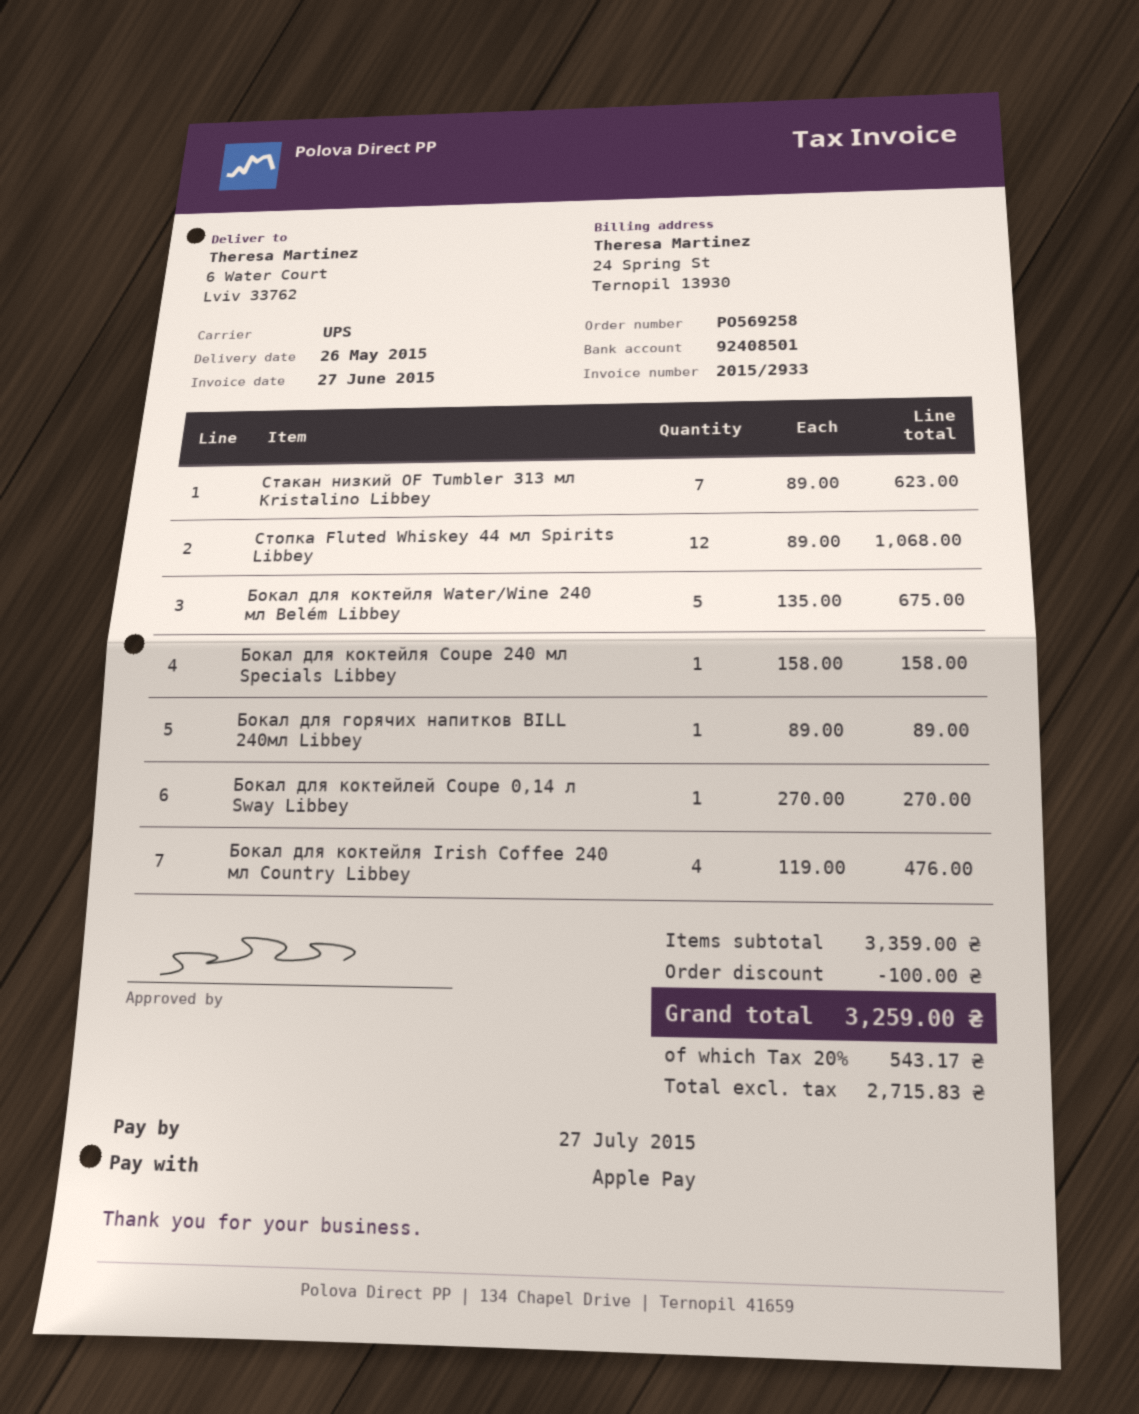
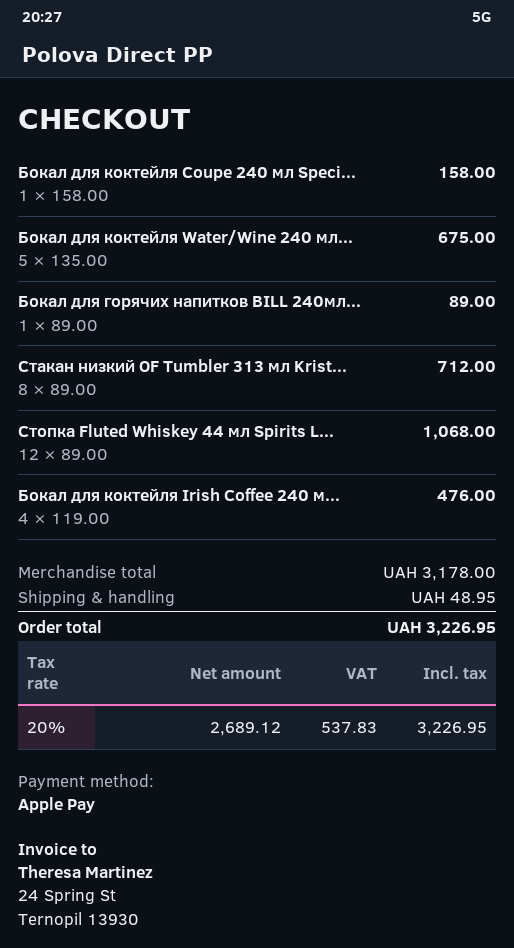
Стакан низкий OF Tumbler 313 мл Kristalino Libbey: 7 x 89.00 = 623.00 -> 8 x 89.00 = 712.00
Бокал для коктейлей Coupe 0,14 л Sway Libbey: 1 x 270.00 = 270.00 -> none
subtotal: 3359.00 -> 3178.00
discount: 100.00 -> none
shipping: none -> 48.95
net: 2715.83 -> 2689.12
tax: 20% = 543.17 -> 20% = 537.83
total: 3259.00 -> 3226.95

